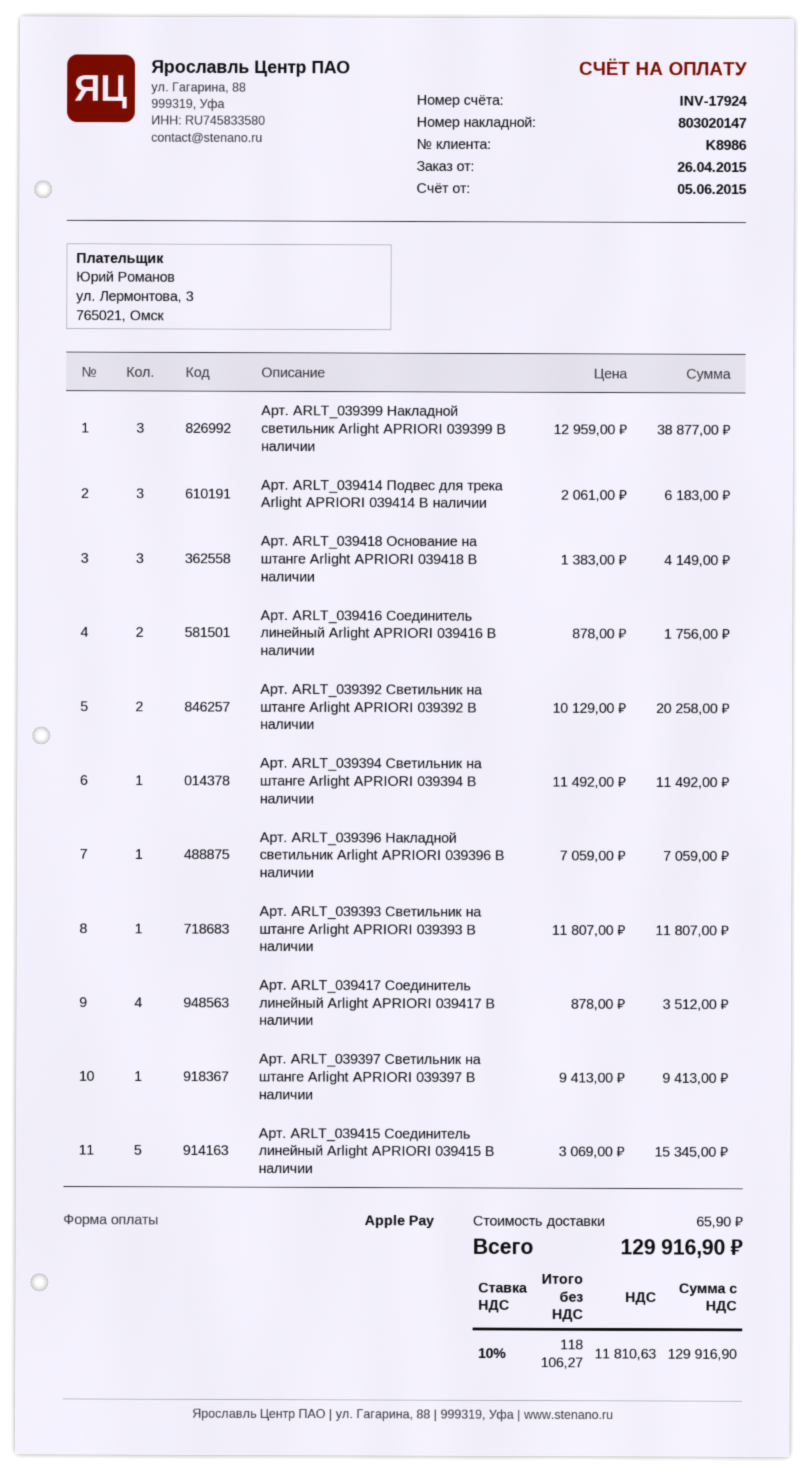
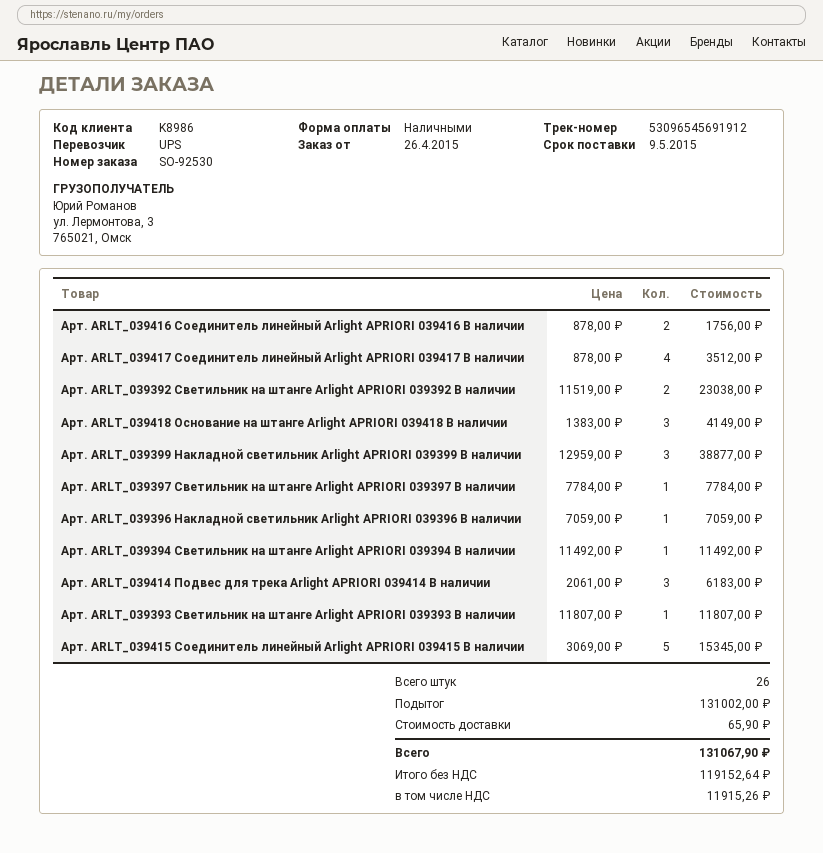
payment method: Apple Pay -> cash
Арт. ARLT_039392 Светильник на штанге Arlight APRIORI 039392 В наличии: 2 x 10129.00 = 20258.00 -> 2 x 11519.00 = 23038.00
Арт. ARLT_039397 Светильник на штанге Arlight APRIORI 039397 В наличии: 1 x 9413.00 = 9413.00 -> 1 x 7784.00 = 7784.00
net: 118106.27 -> 119152.64
tax: 11810.63 -> 11915.26
total: 129916.90 -> 131067.90

